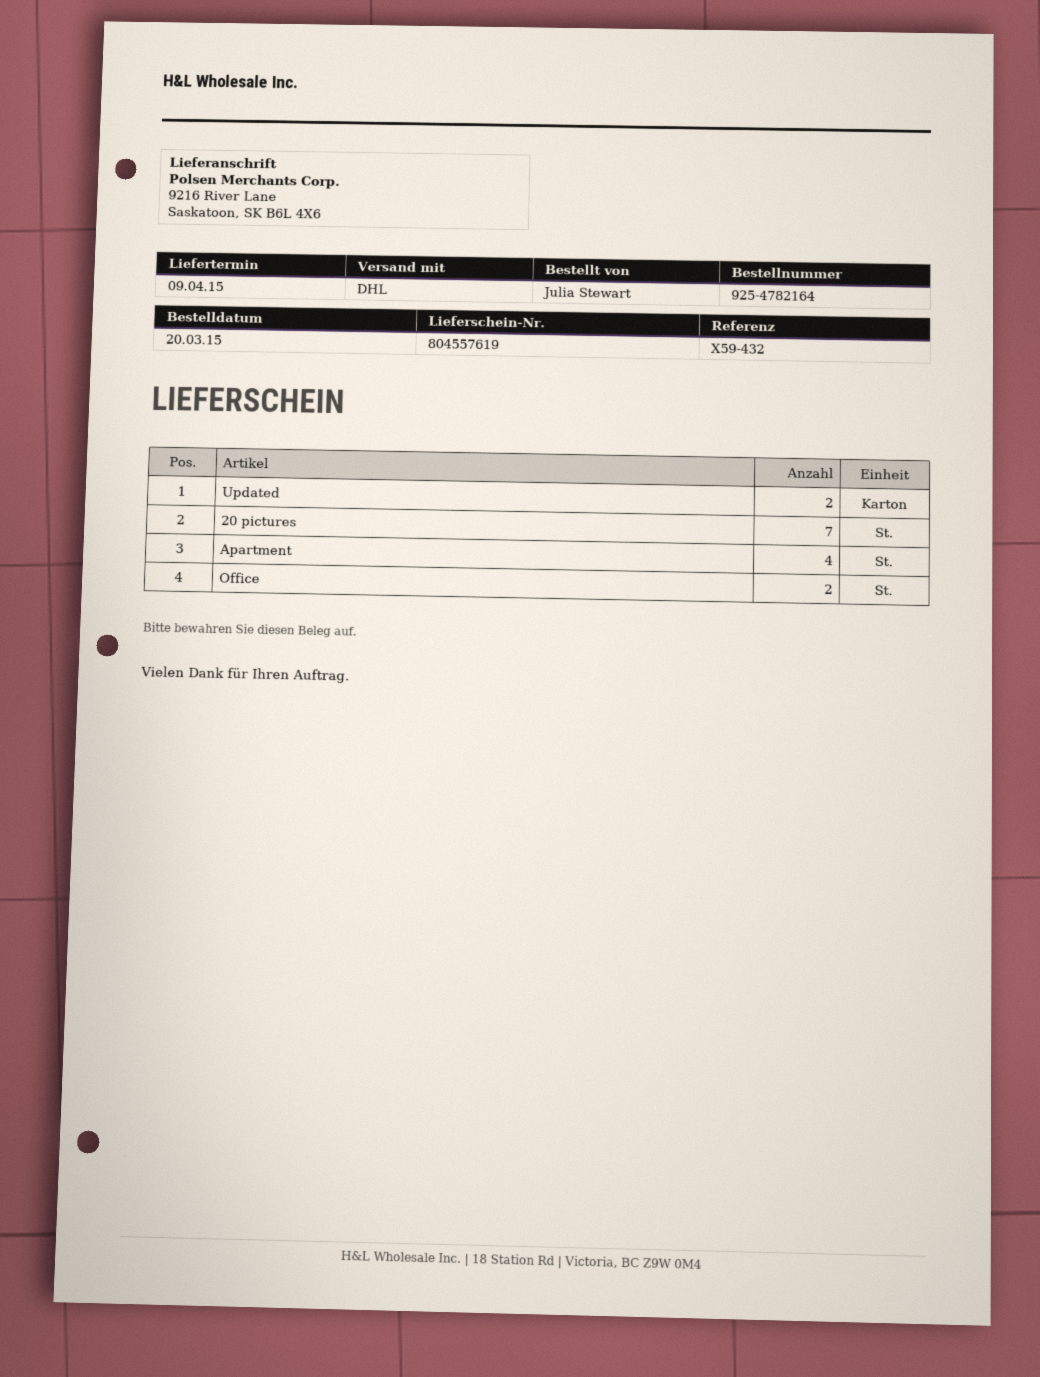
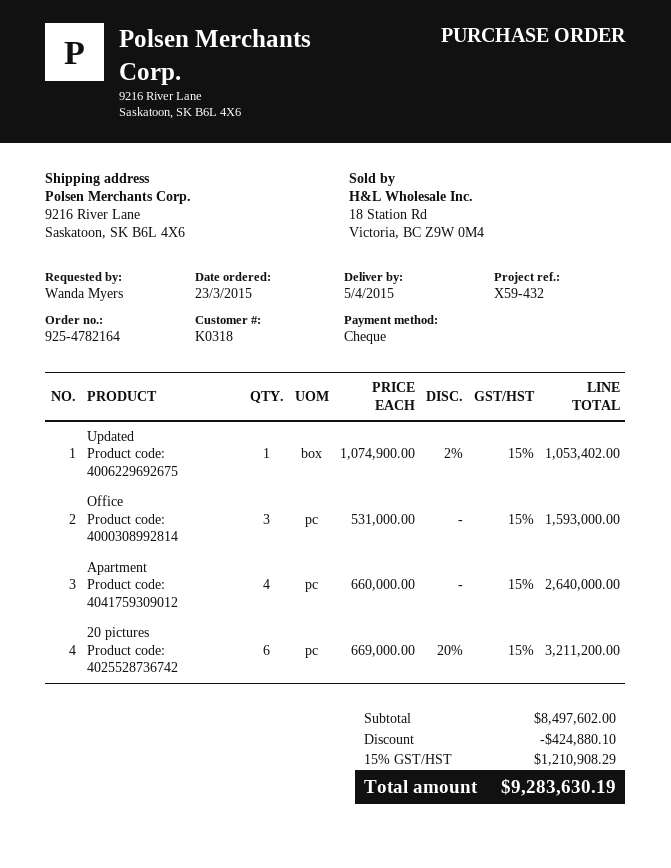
order date: 2015-03-20 -> 2015-03-23
delivery date: 2015-04-09 -> 2015-04-05
ordered by: Julia Stewart -> Wanda Myers
Updated: 2 -> 1
20 pictures: 7 -> 6
Office: 2 -> 3

